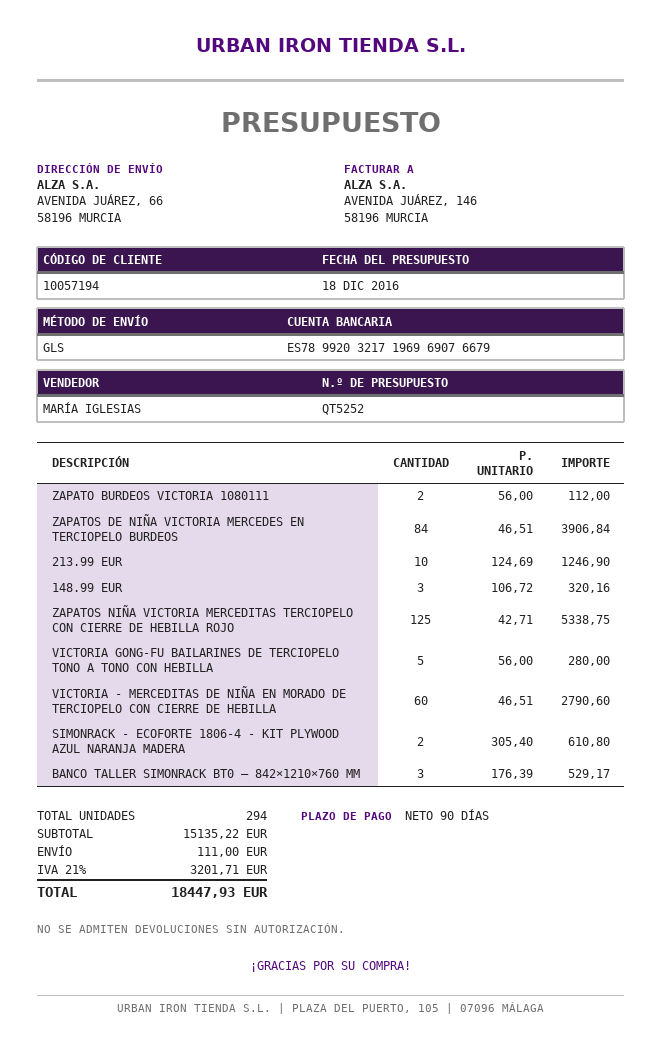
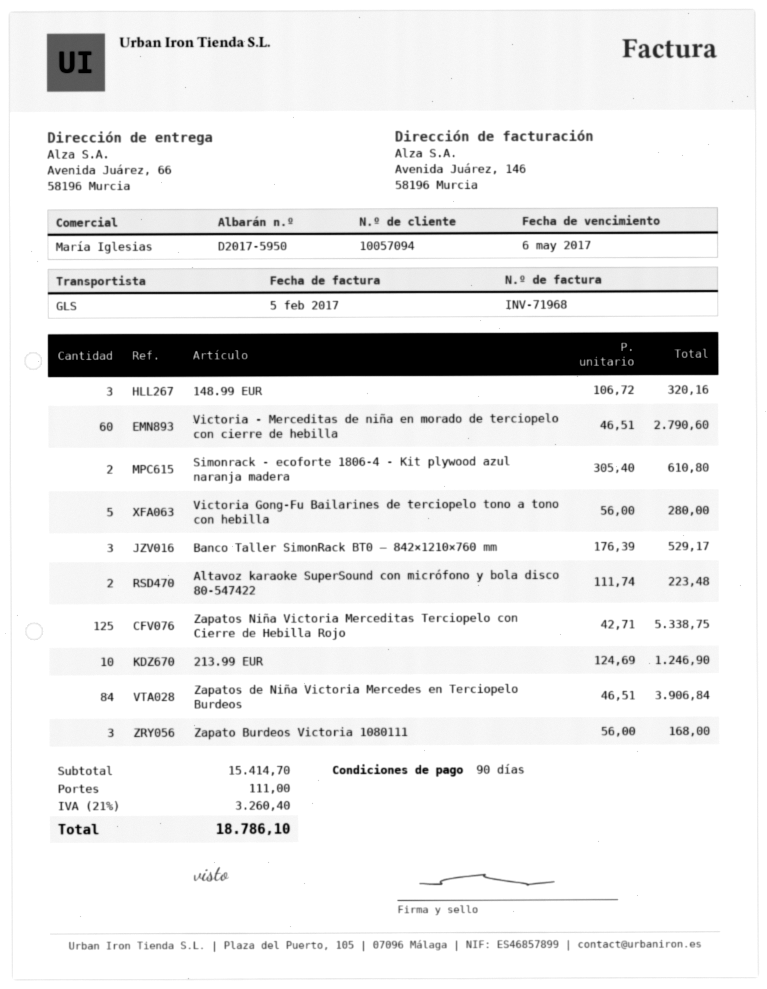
customer number: 10057194 -> 10057094
ZAPATO BURDEOS VICTORIA 1080111: 2 x 56.00 = 112.00 -> 3 x 56.00 = 168.00
Altavoz karaoke SuperSound con micrófono y bola disco 80-547422: none -> 2 x 111.74 = 223.48
subtotal: 15135.22 -> 15414.70
tax: 21% = 3201.71 -> 21% = 3260.40
total: 18447.93 -> 18786.10

